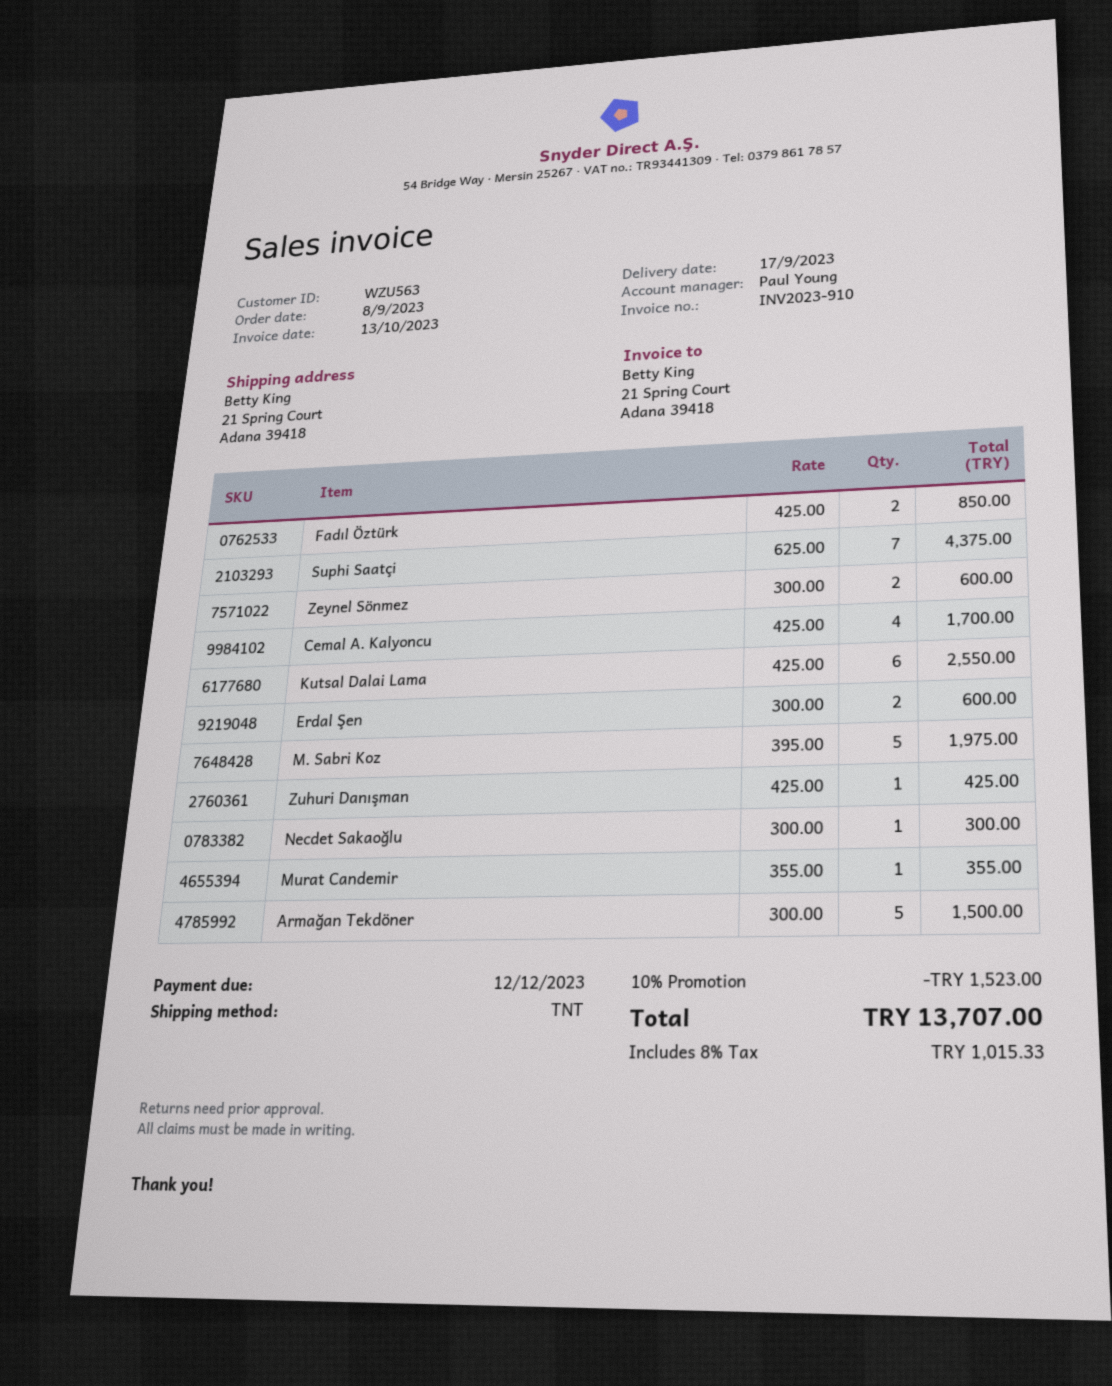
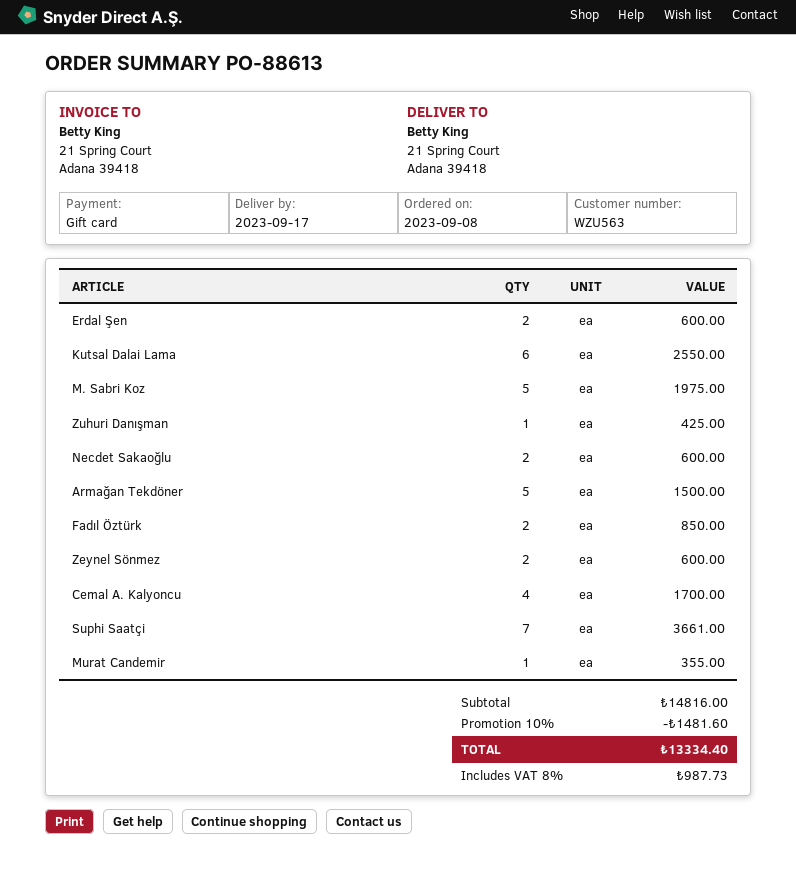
Suphi Saatçi: 7 for 4375.00 -> 7 for 3661.00
Necdet Sakaoğlu: 1 for 300.00 -> 2 for 600.00
discount: 10% = 1523.00 -> 10% = 1481.60
tax: 8% = 1015.33 -> 8% = 987.73
total: 13707.00 -> 13334.40

